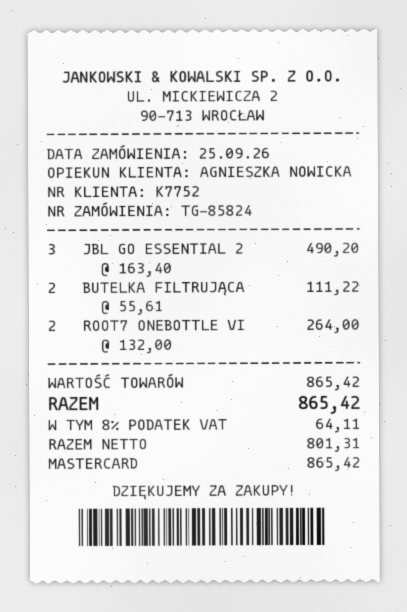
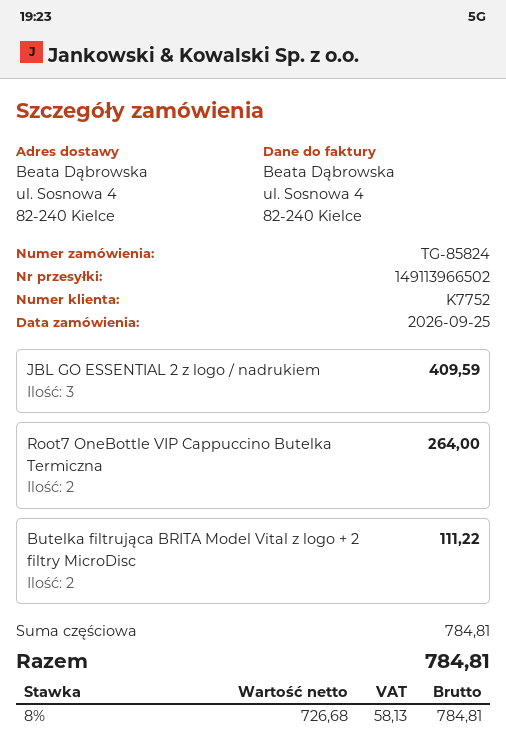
JBL GO ESSENTIAL 2: 3 for 490.20 -> 3 for 409.59
subtotal: 865.42 -> 784.81
net: 801.31 -> 726.68
tax: 8% = 64.11 -> 8% = 58.13
total: 865.42 -> 784.81

